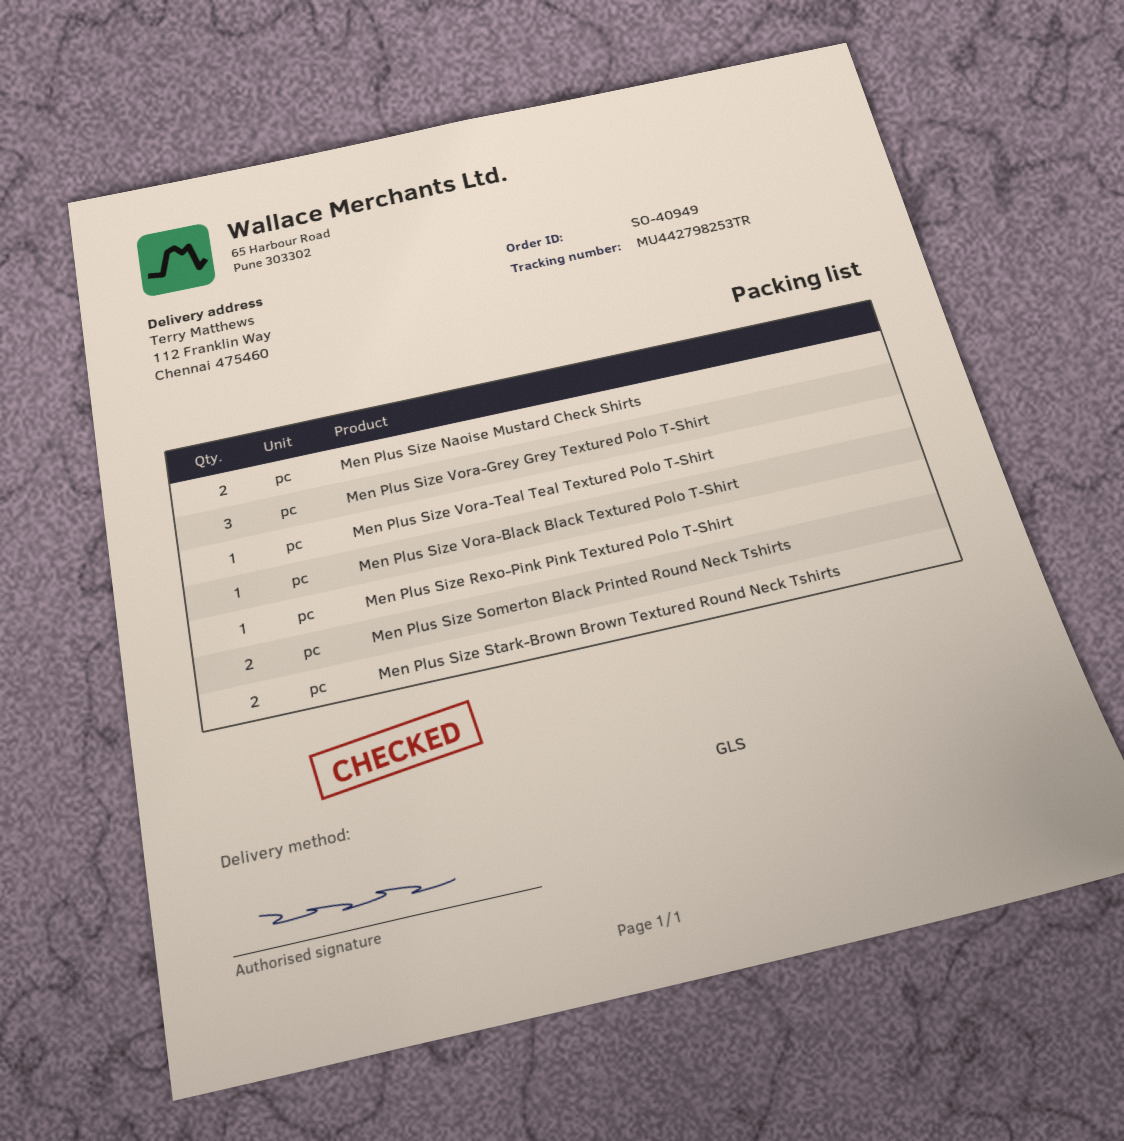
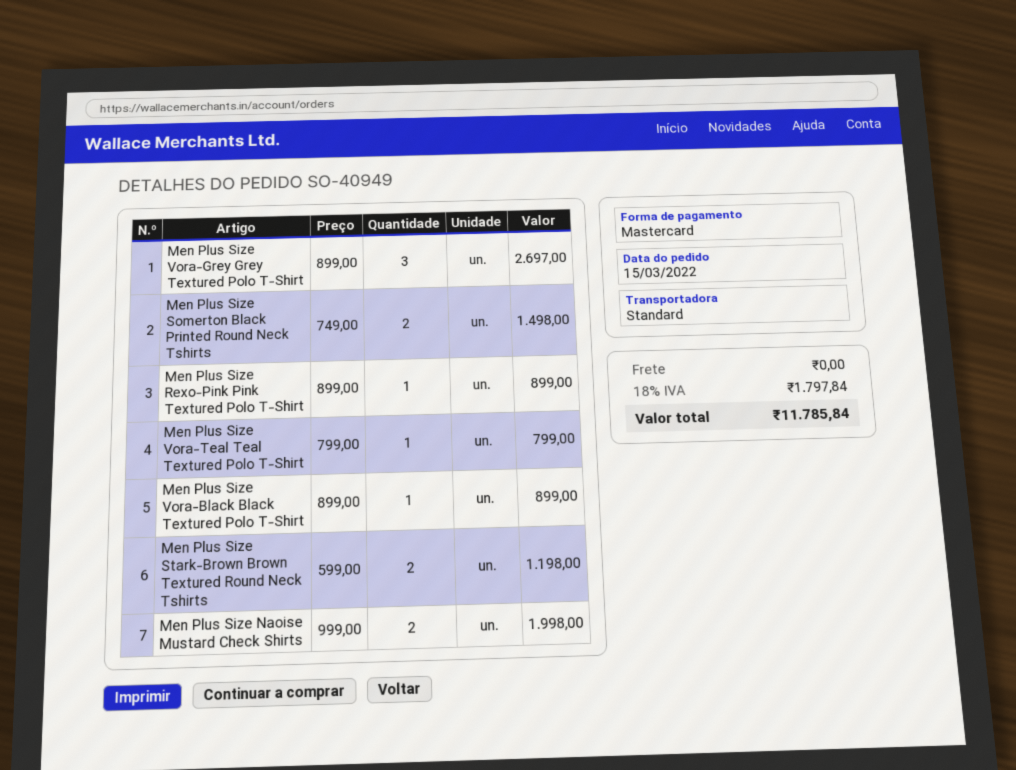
shipping method: GLS -> standard

